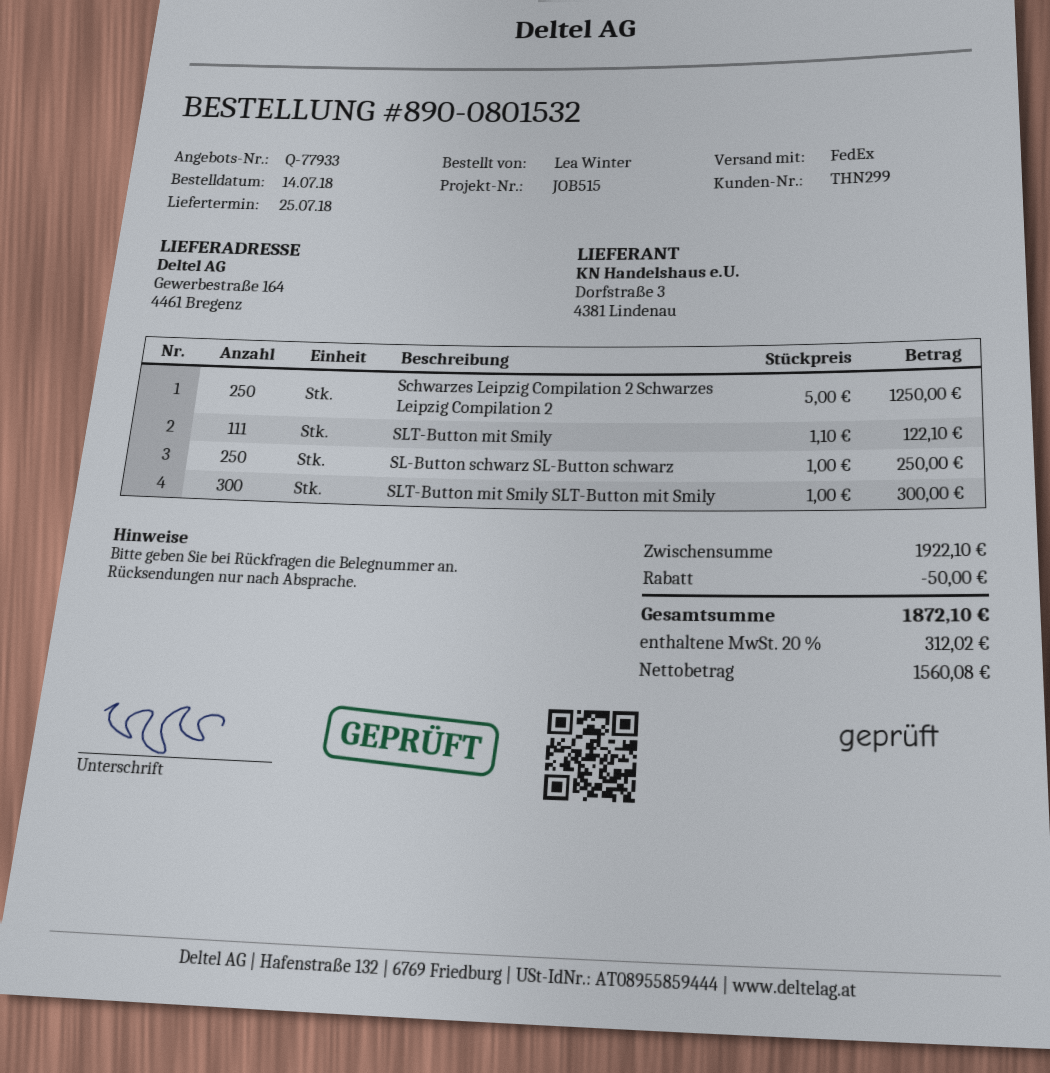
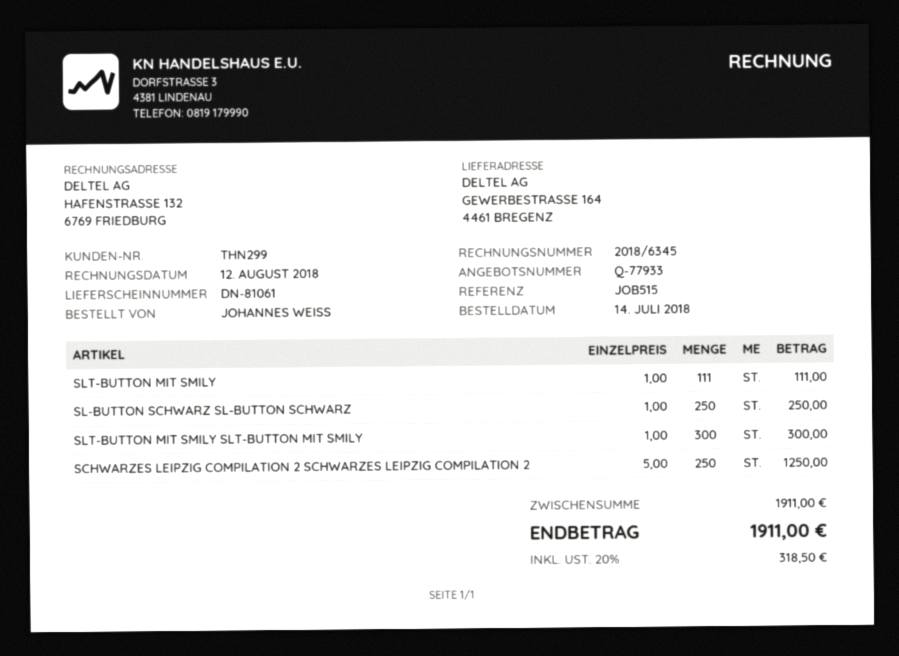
ordered by: Lea Winter -> JOHANNES WEISS
SLT-Button mit Smily: 111 x 1.10 = 122.10 -> 111 x 1.00 = 111.00
subtotal: 1922.10 -> 1911.00
discount: 50.00 -> none
tax: 20% = 312.02 -> 20% = 318.50
total: 1872.10 -> 1911.00

